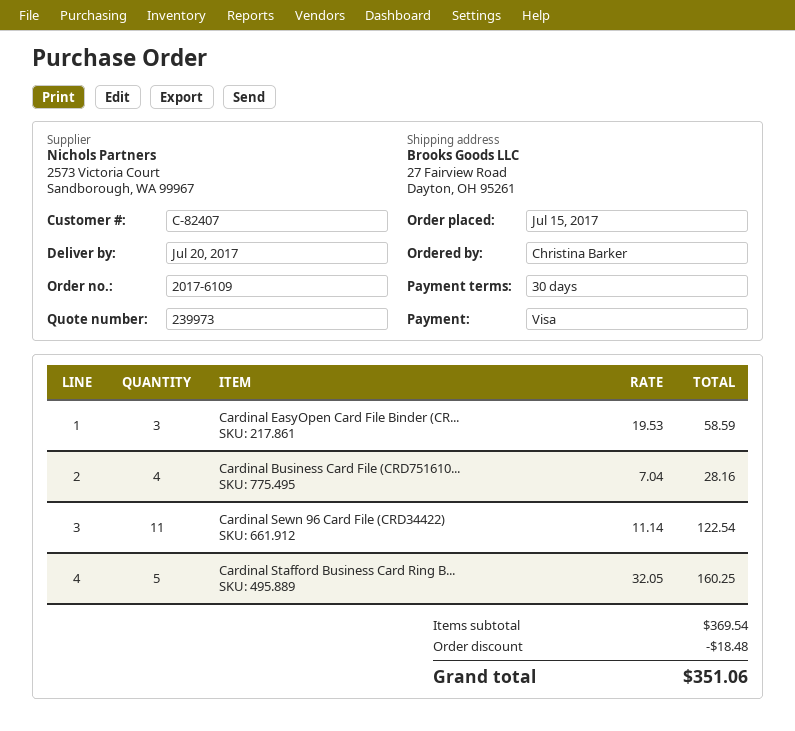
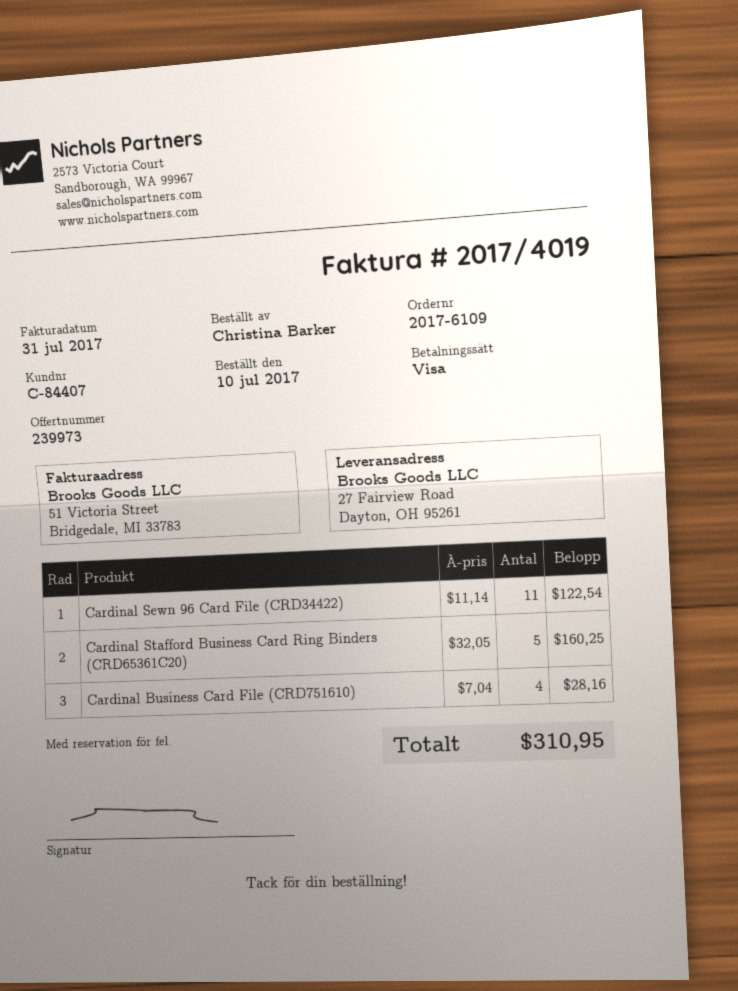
order date: 2017-07-15 -> 2017-07-10
customer number: C-82407 -> C-84407
Cardinal EasyOpen Card File Binder (CR...: 3 x 19.53 = 58.59 -> none
discount: 18.48 -> none
total: 351.06 -> 310.95

